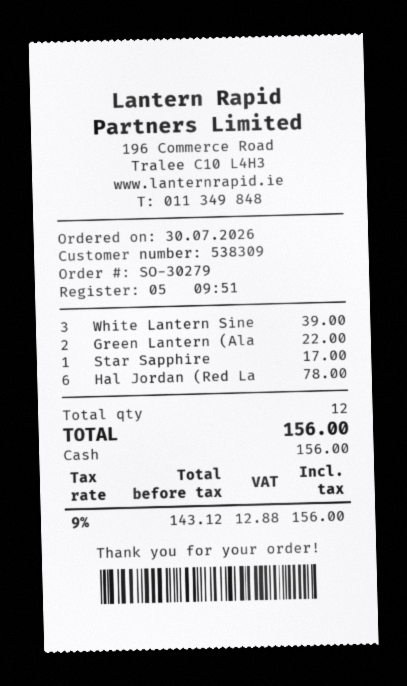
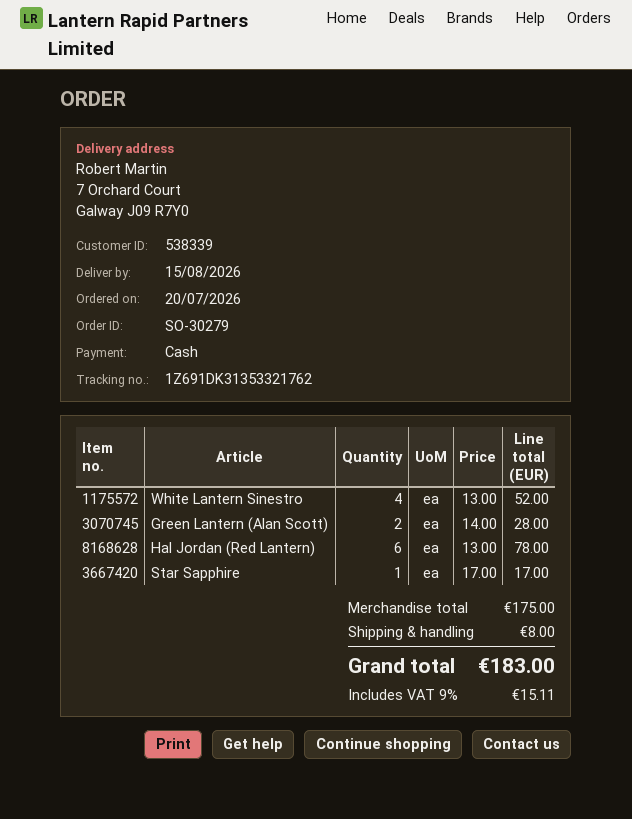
order date: 2026-07-30 -> 2026-07-20
customer number: 538309 -> 538339
White Lantern Sine: 3 for 39.00 -> 4 for 52.00
Green Lantern (Ala: 2 for 22.00 -> 2 for 28.00
shipping: none -> 8.00
tax: 9% = 12.88 -> 9% = 15.11
total: 156.00 -> 183.00

